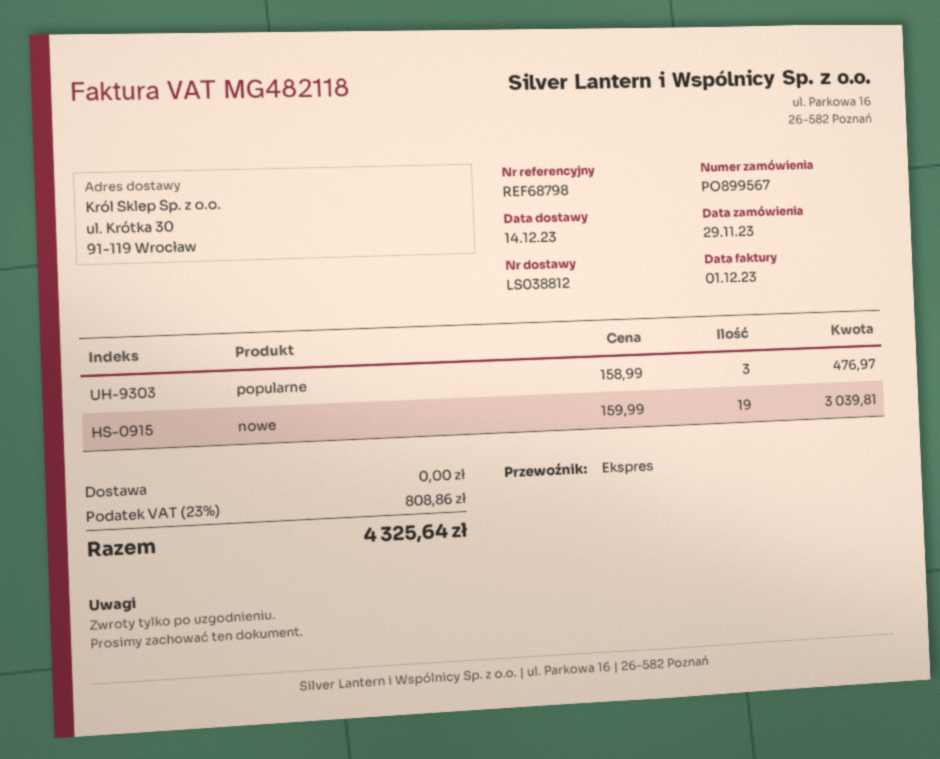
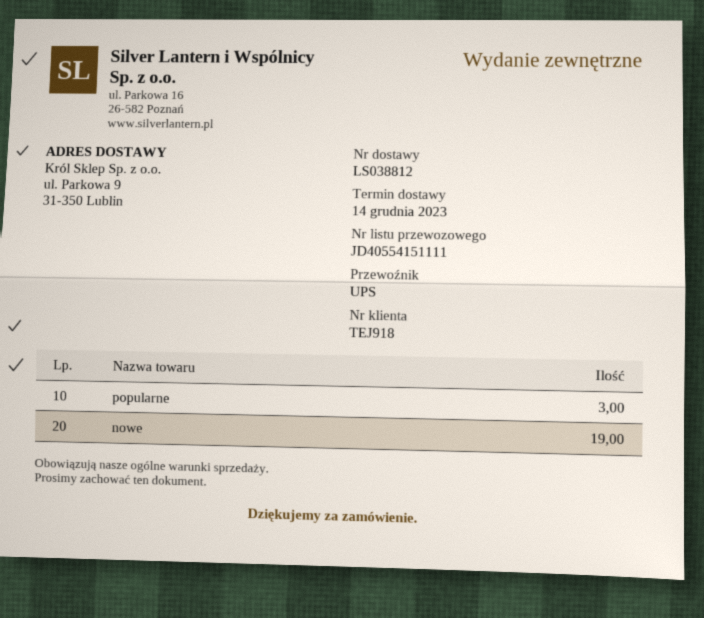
shipping method: express -> UPS
ship to: ul. Krótka 30, 91-119 Wrocław -> ul. Parkowa 9, 31-350 Lublin

